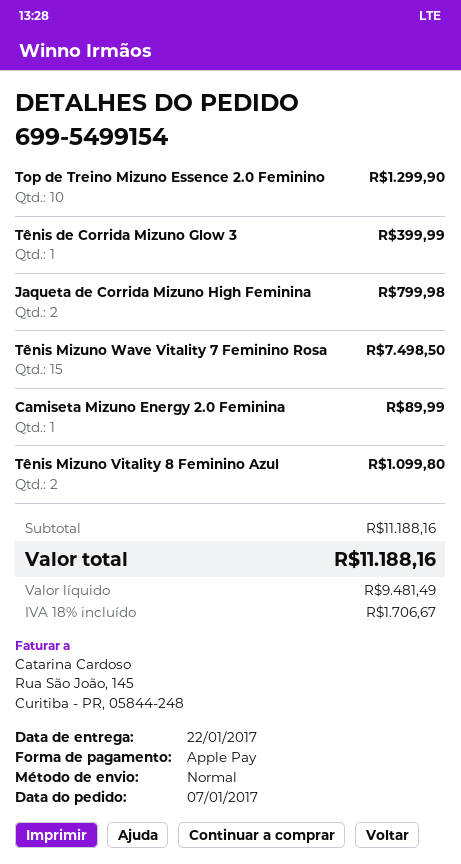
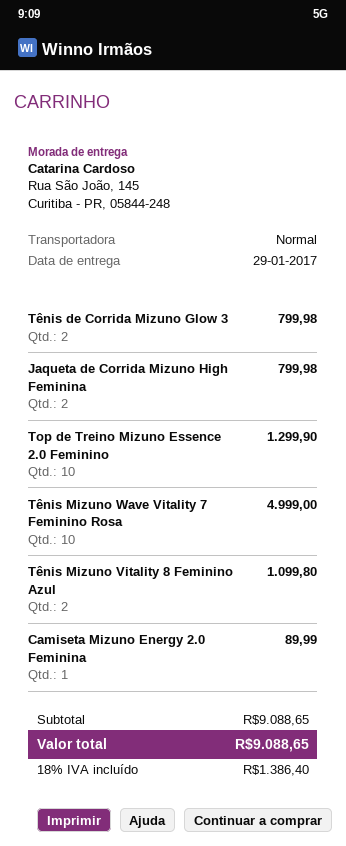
delivery date: 2017-01-22 -> 2017-01-29
Tênis de Corrida Mizuno Glow 3: 1 for 399.99 -> 2 for 799.98
Tênis Mizuno Wave Vitality 7 Feminino Rosa: 15 for 7498.50 -> 10 for 4999.00
subtotal: 11188.16 -> 9088.65
tax: 18% = 1706.67 -> 18% = 1386.40
total: 11188.16 -> 9088.65

